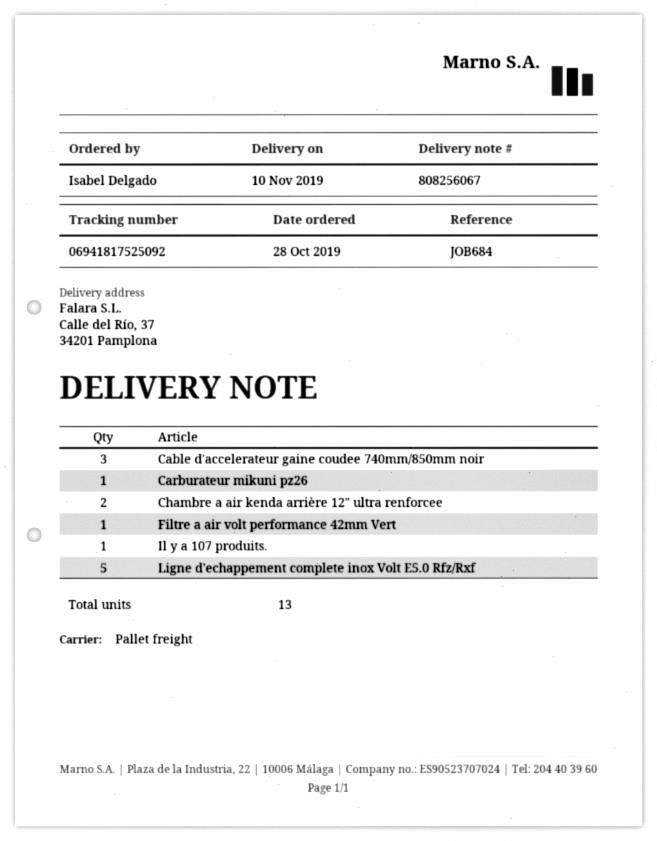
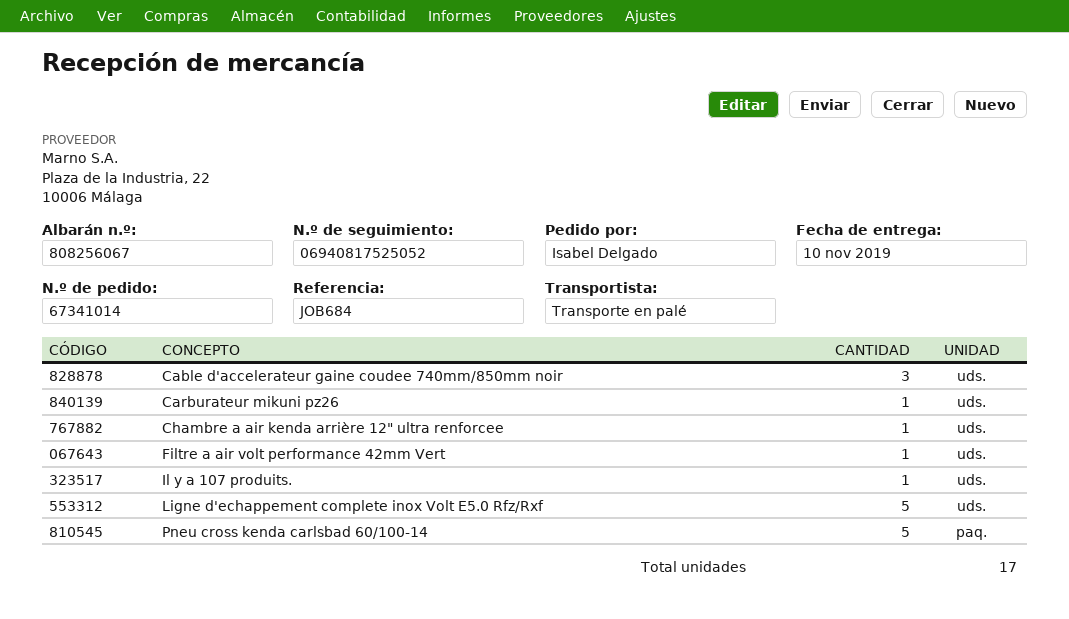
tracking number: 06941817525092 -> 06940817525052
Chambre a air kenda arrière 12" ultra renforcee: 2 -> 1
Pneu cross kenda carlsbad 60/100-14: none -> 5
total quantity: 13 -> 17

